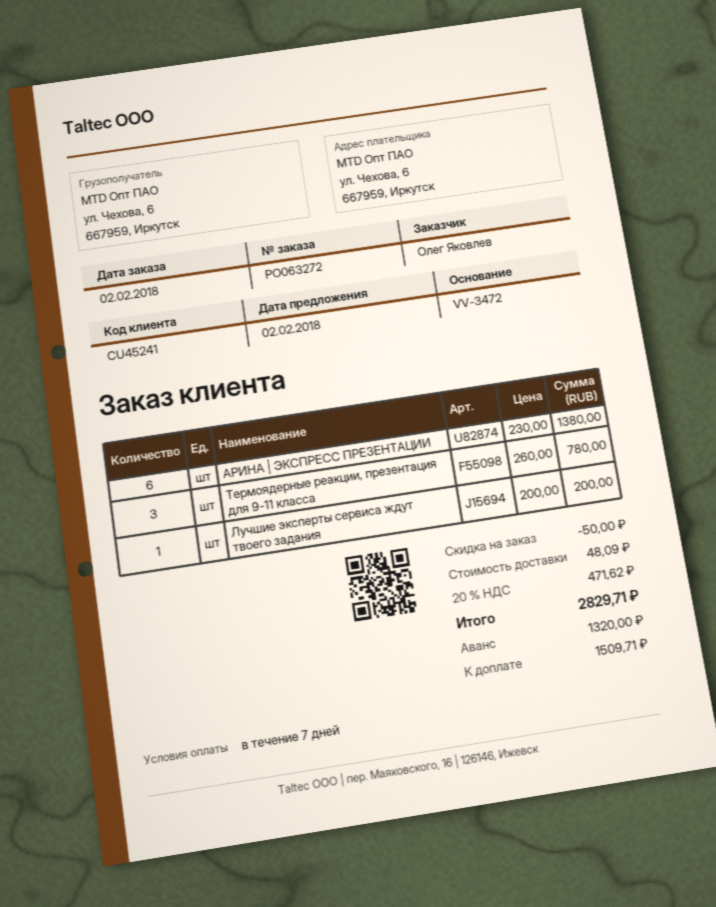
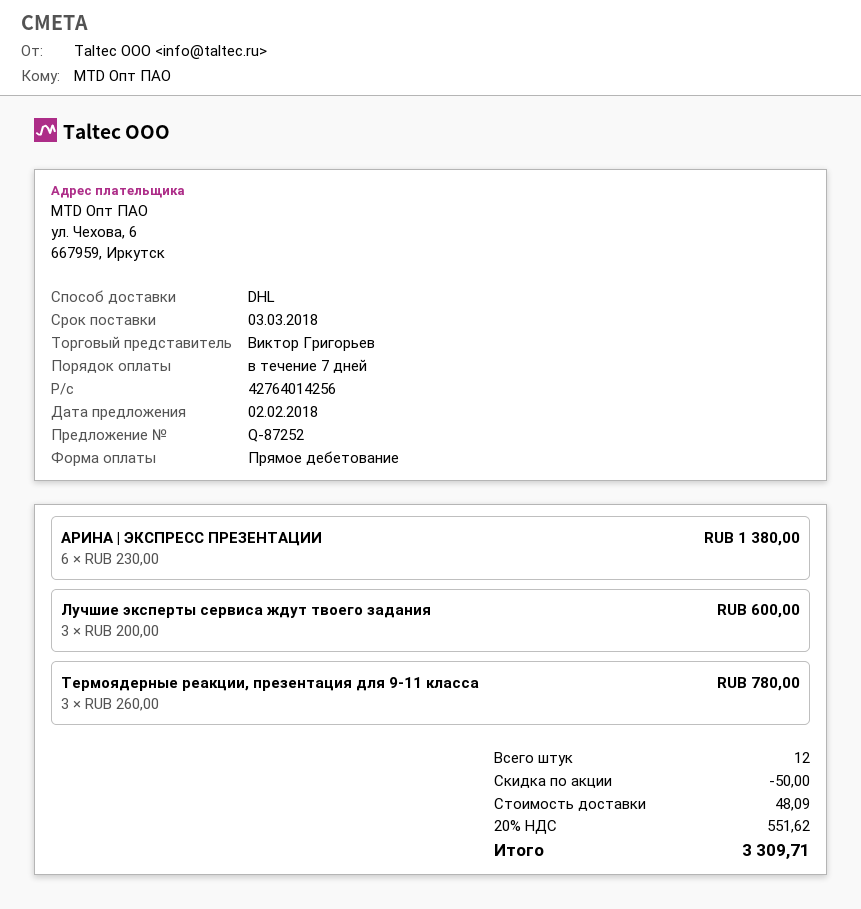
Лучшие эксперты сервиса ждут твоего задания: 1 x 200.00 = 200.00 -> 3 x 200.00 = 600.00
tax: 20% = 471.62 -> 20% = 551.62
total: 2829.71 -> 3309.71

